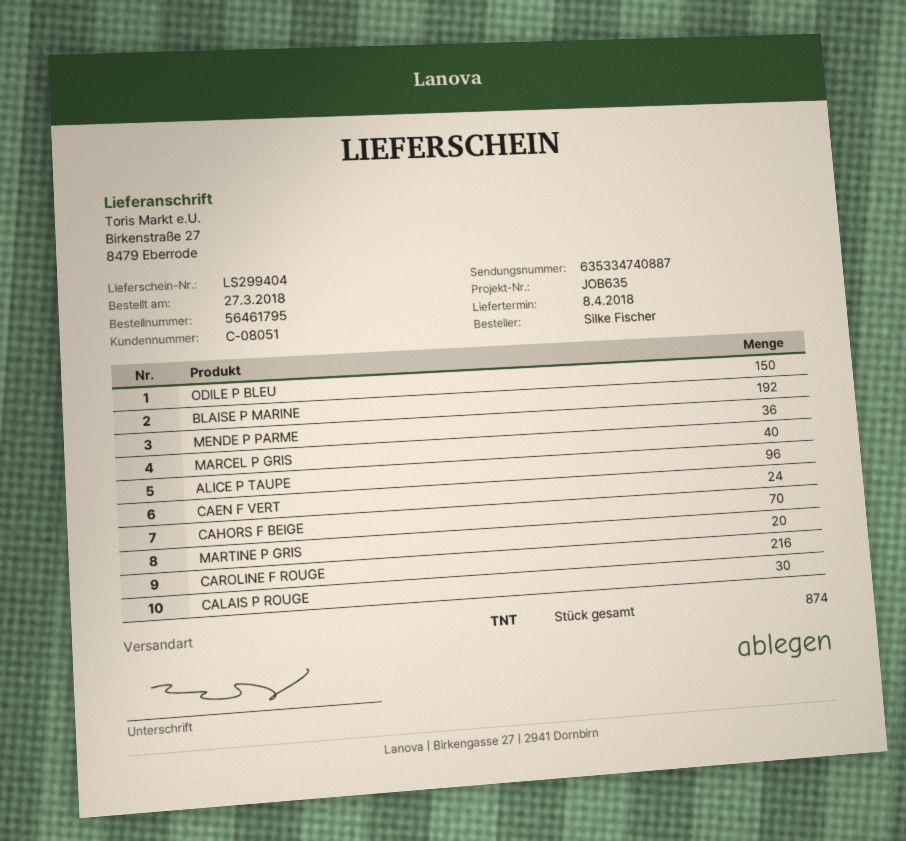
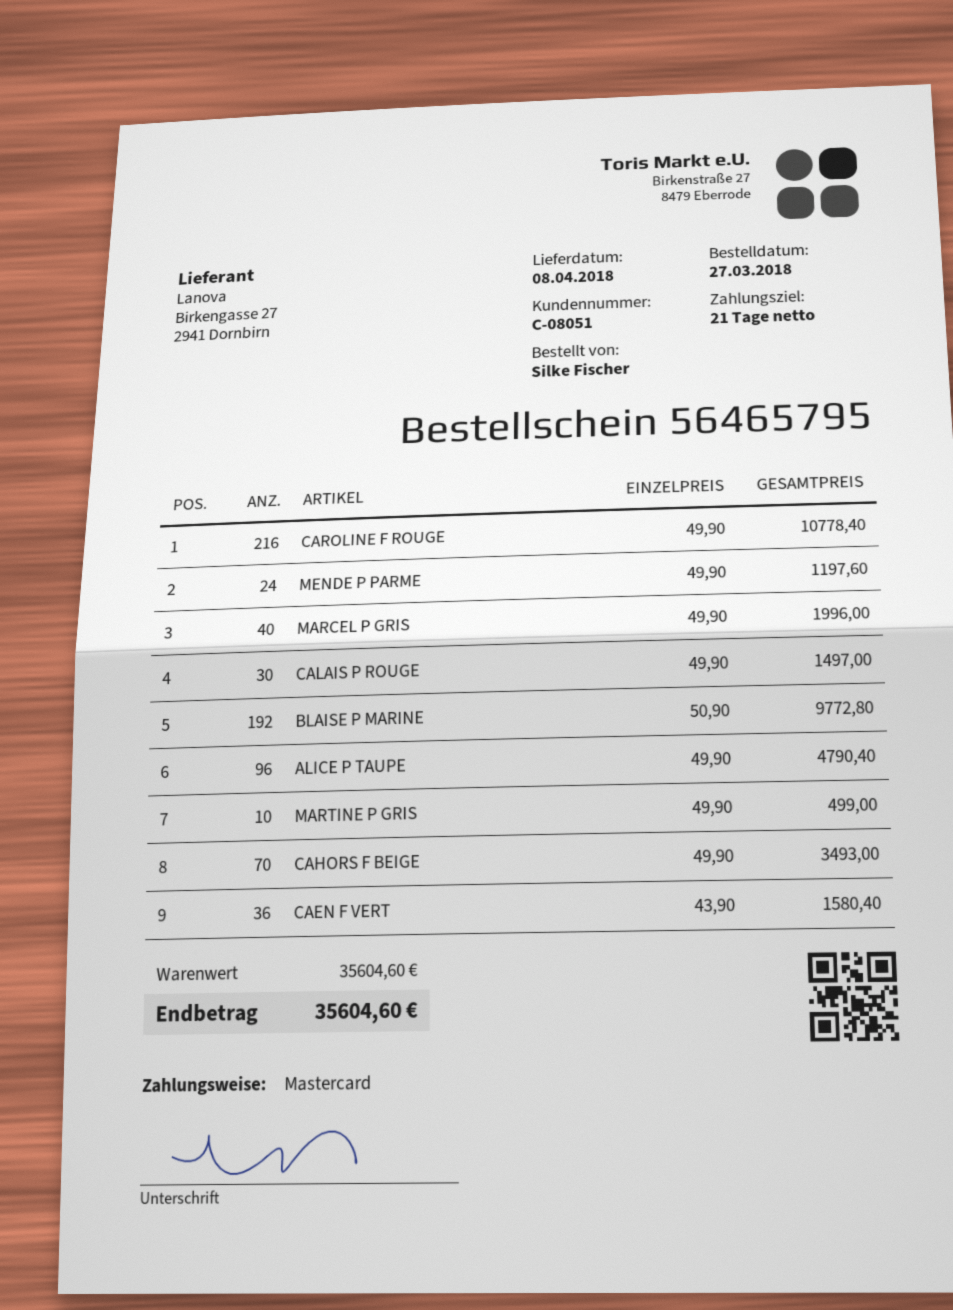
order number: 56461795 -> 56465795
ODILE P BLEU: 150 -> none
MENDE P PARME: 36 -> 24
CAEN F VERT: 24 -> 36
MARTINE P GRIS: 20 -> 10

